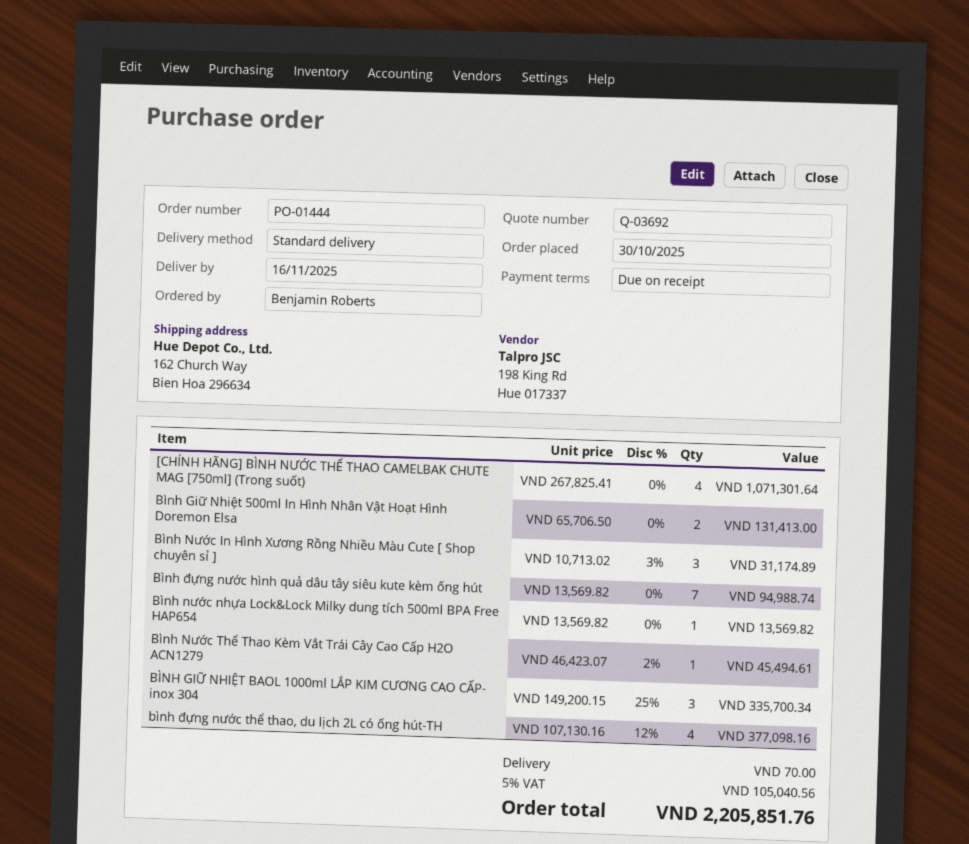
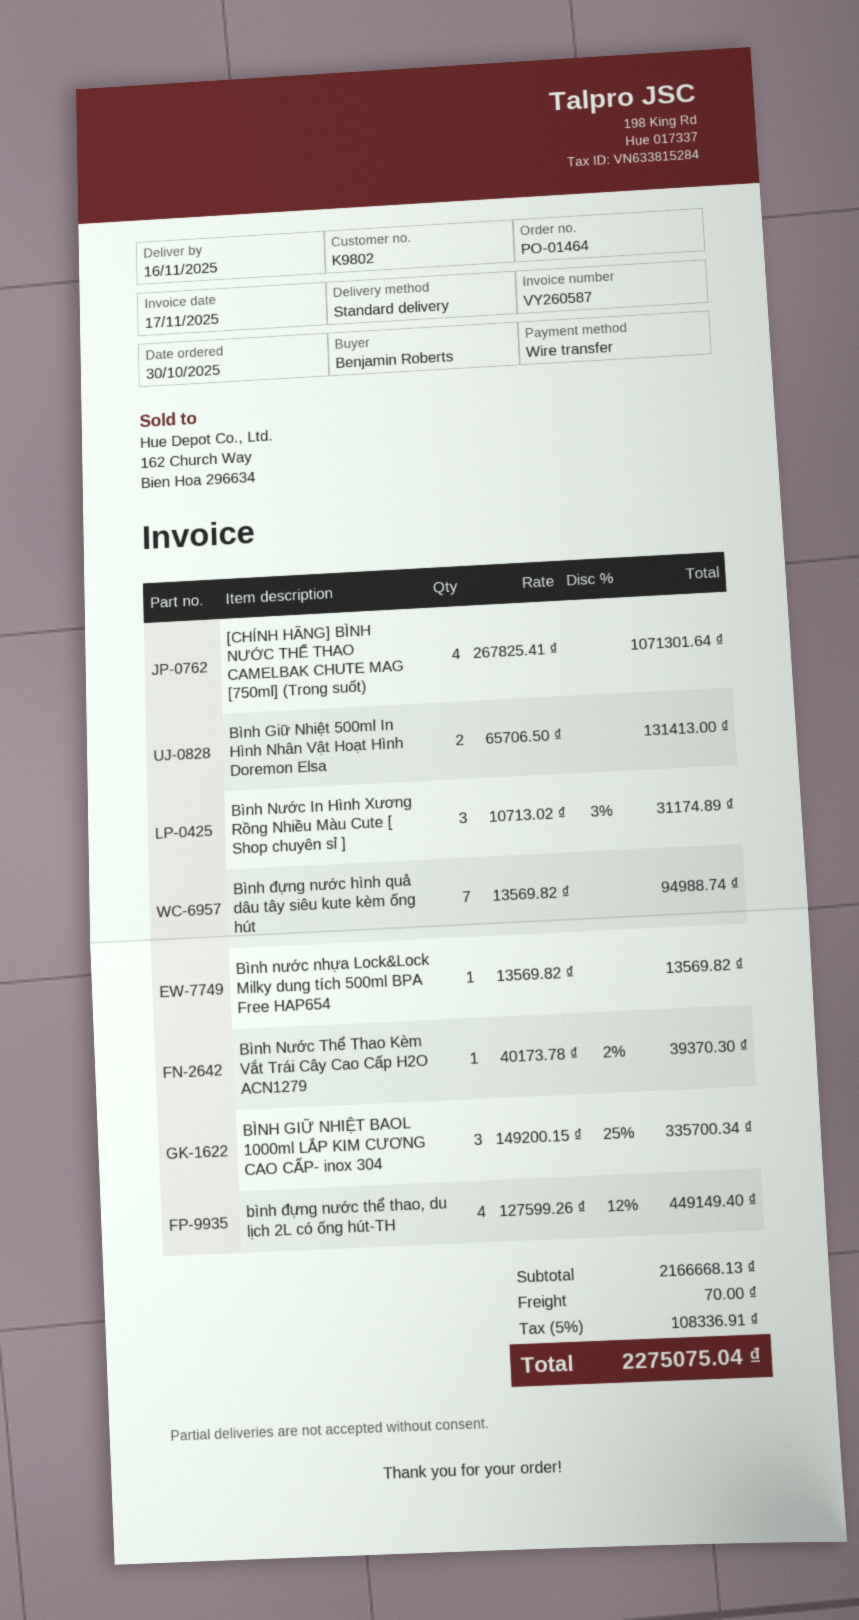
order number: PO-01444 -> PO-01464
Bình Nước Thể Thao Kèm Vắt Trái Cây Cao Cấp H2O ACN1279: 1 x 46423.07 - 2% = 45494.61 -> 1 x 40173.78 - 2% = 39370.30
bình đựng nước thể thao, du lịch 2L có ống hút-TH: 4 x 107130.16 - 12% = 377098.16 -> 4 x 127599.26 - 12% = 449149.40
tax: 5% = 105040.56 -> 5% = 108336.91
total: 2205851.76 -> 2275075.04

